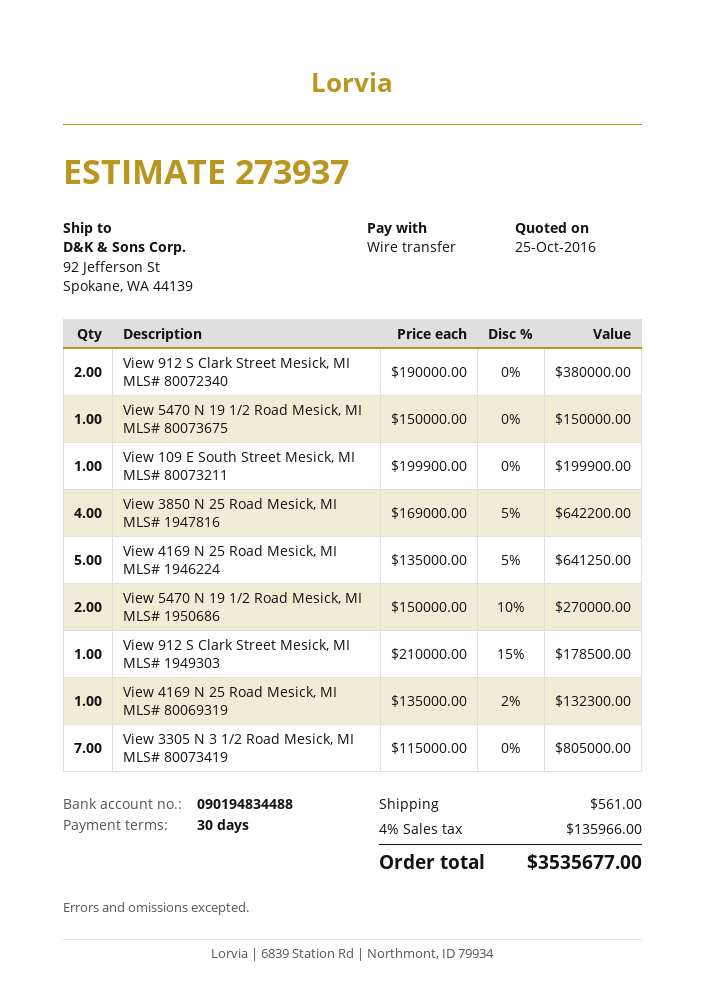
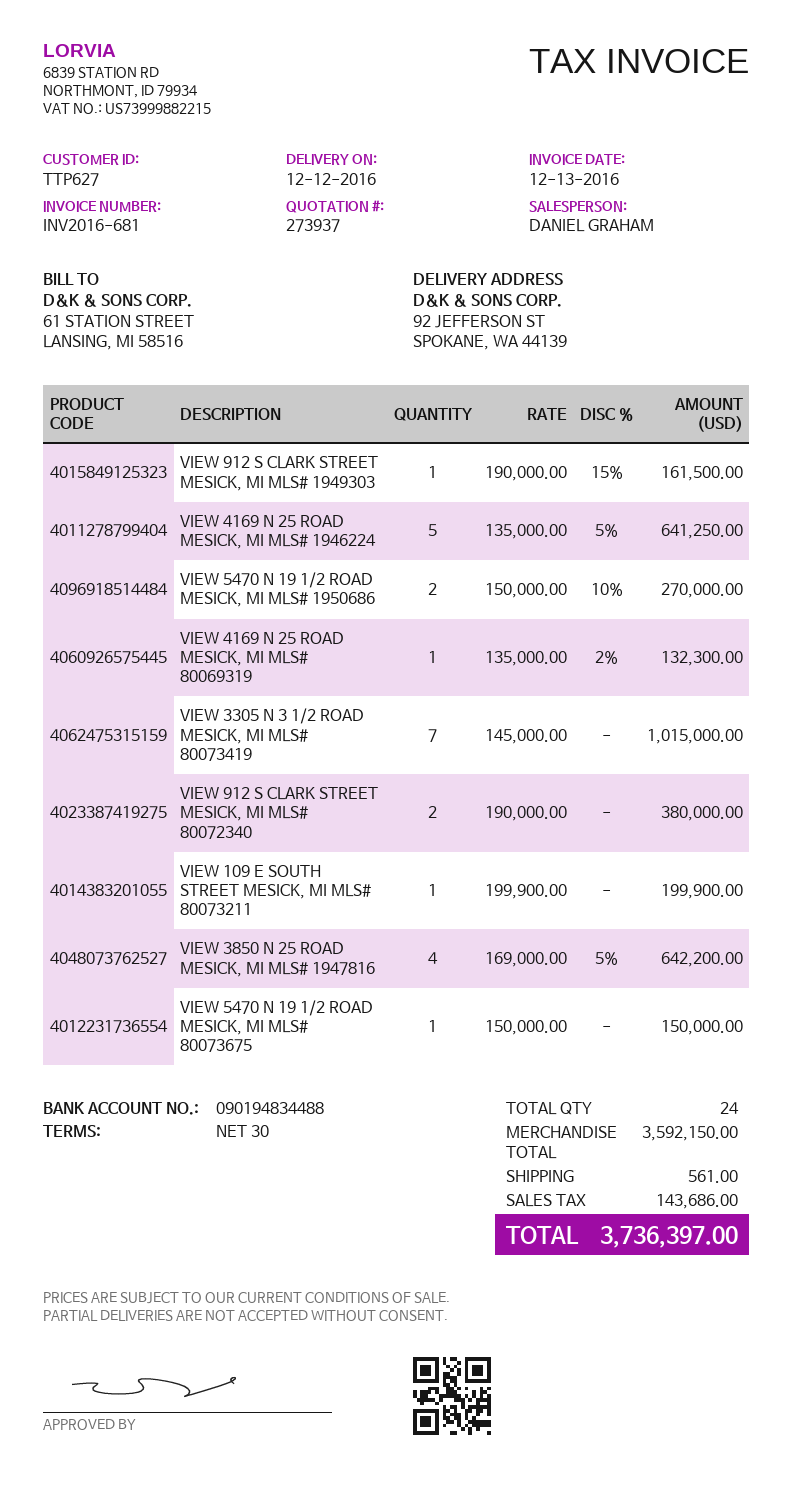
View 912 S Clark Street Mesick, MI MLS# 1949303: 1 x 210000.00 - 15% = 178500.00 -> 1 x 190000.00 - 15% = 161500.00
View 3305 N 3 1/2 Road Mesick, MI MLS# 80073419: 7 x 115000.00 = 805000.00 -> 7 x 145000.00 = 1015000.00
tax: 135966.00 -> 143686.00
total: 3535677.00 -> 3736397.00

